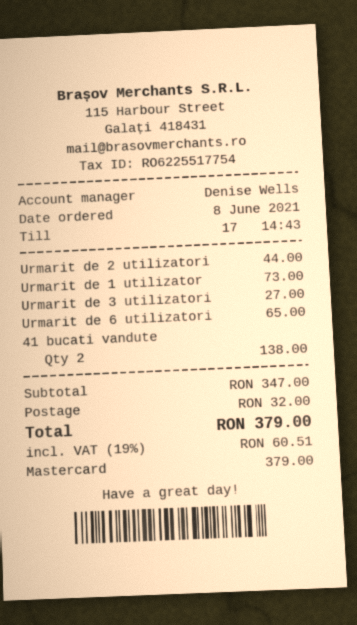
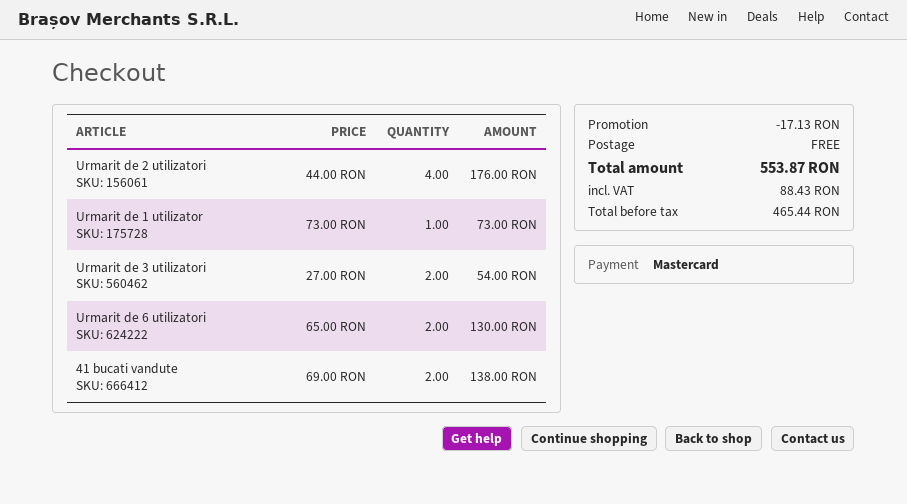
Urmarit de 2 utilizatori: 1 for 44.00 -> 4 for 176.00
Urmarit de 3 utilizatori: 1 for 27.00 -> 2 for 54.00
Urmarit de 6 utilizatori: 1 for 65.00 -> 2 for 130.00
discount: none -> 17.13
shipping: 32.00 -> 0.00
tax: 60.51 -> 88.43
total: 379.00 -> 553.87

